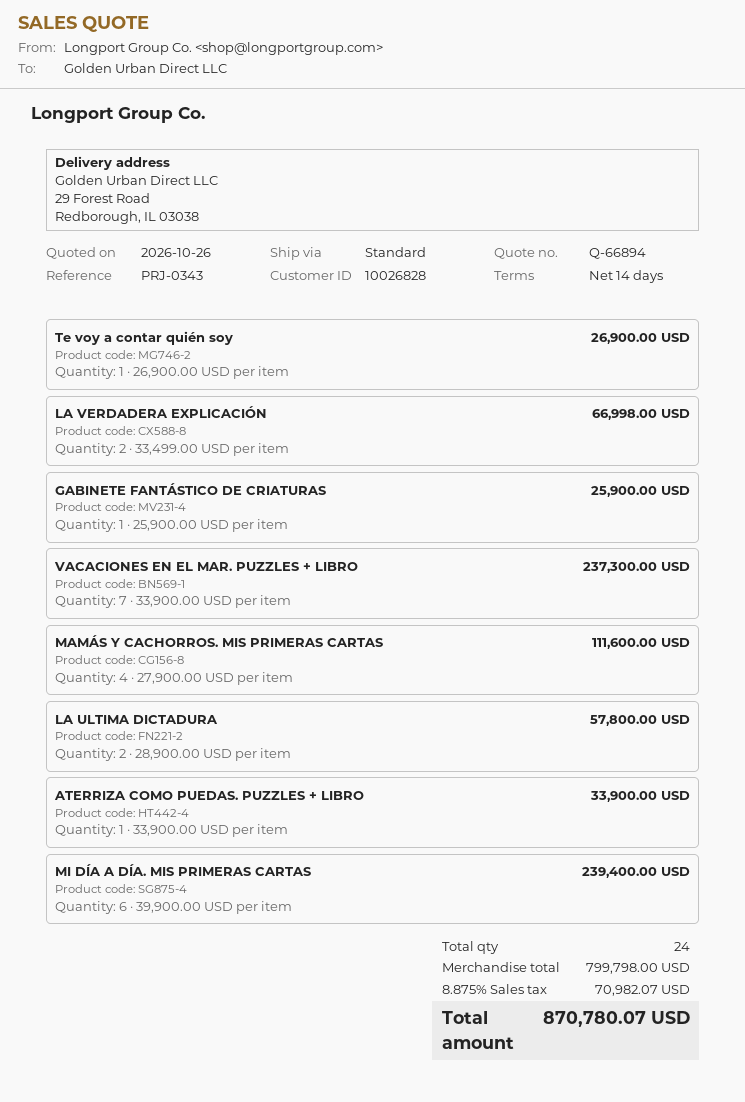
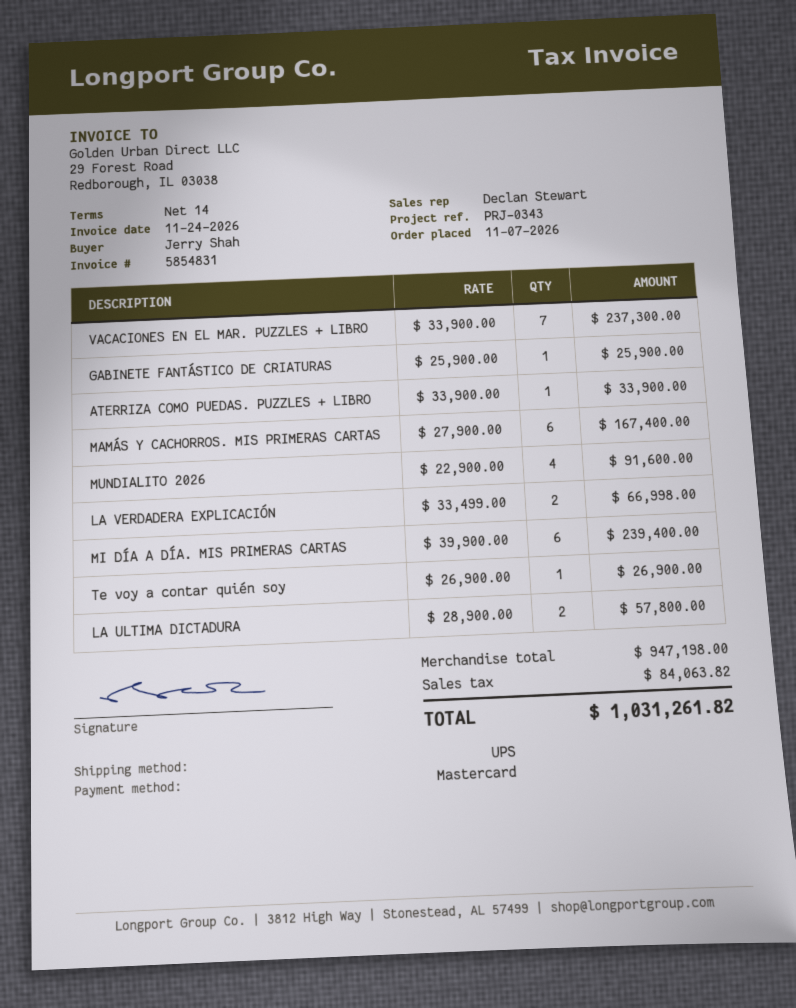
shipping method: standard -> UPS
MAMÁS Y CACHORROS. MIS PRIMERAS CARTAS: 4 x 27900.00 = 111600.00 -> 6 x 27900.00 = 167400.00
MUNDIALITO 2026: none -> 4 x 22900.00 = 91600.00
subtotal: 799798.00 -> 947198.00
tax: 70982.07 -> 84063.82
total: 870780.07 -> 1031261.82

